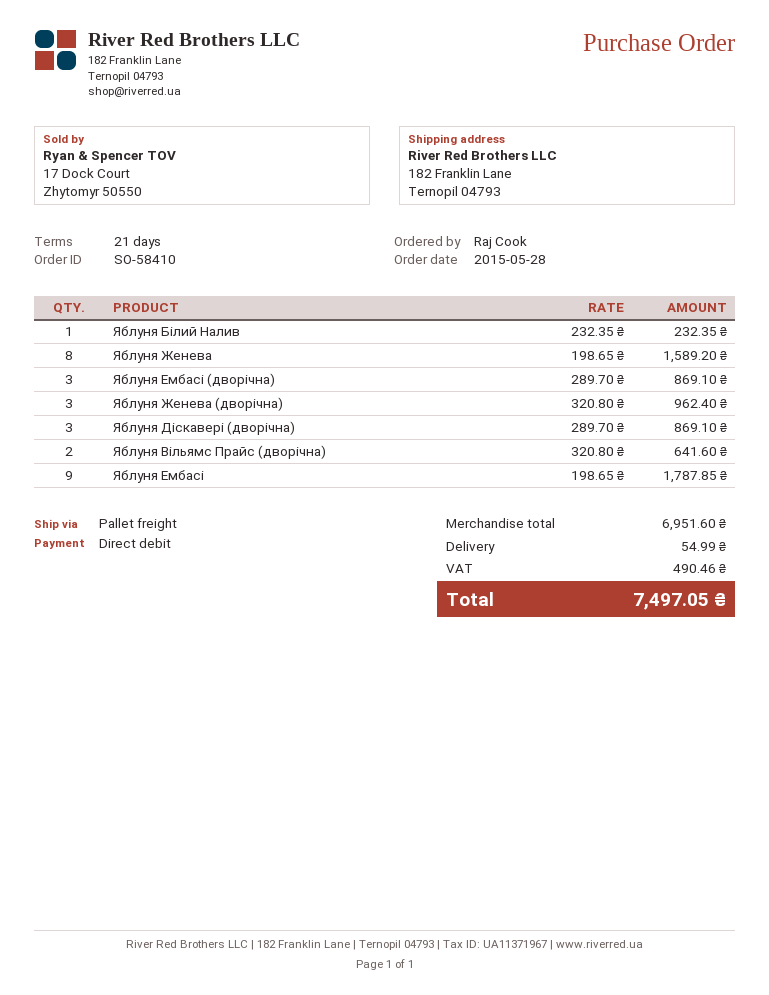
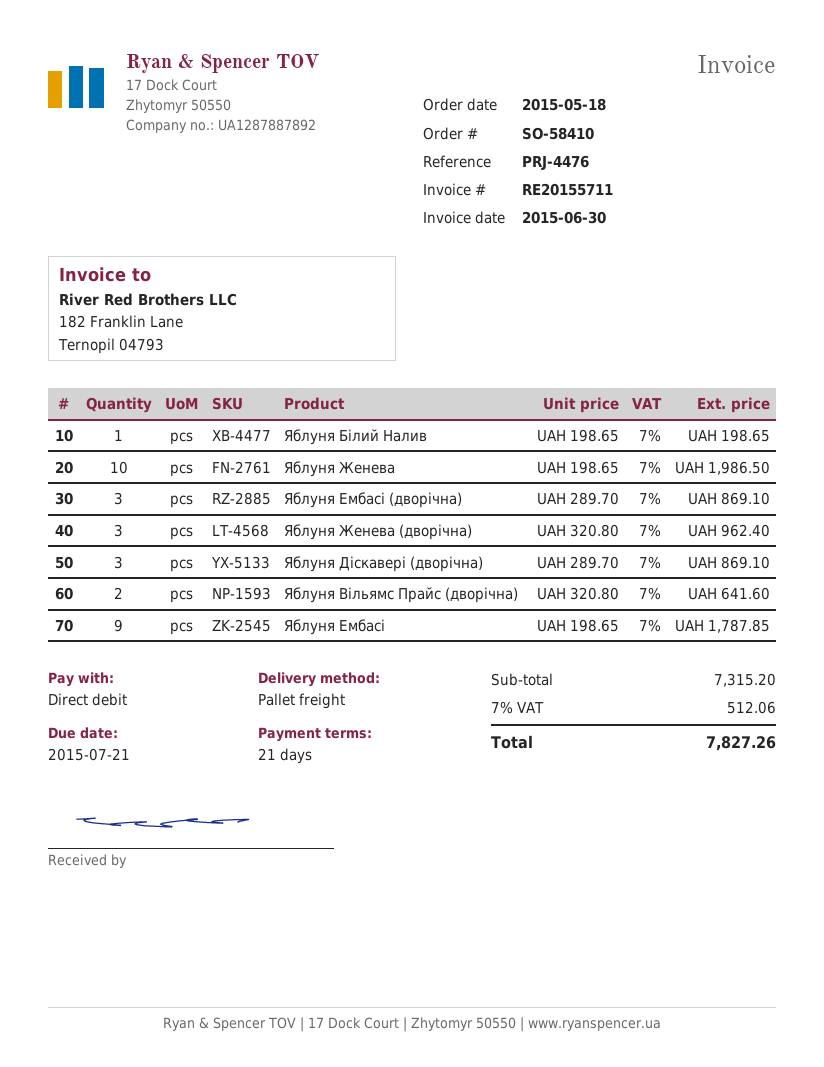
order date: 2015-05-28 -> 2015-05-18
Яблуня Білий Налив: 1 x 232.35 = 232.35 -> 1 x 198.65 = 198.65
Яблуня Женева: 8 x 198.65 = 1589.20 -> 10 x 198.65 = 1986.50
subtotal: 6951.60 -> 7315.20
shipping: 54.99 -> none
tax: 490.46 -> 512.06
total: 7497.05 -> 7827.26

